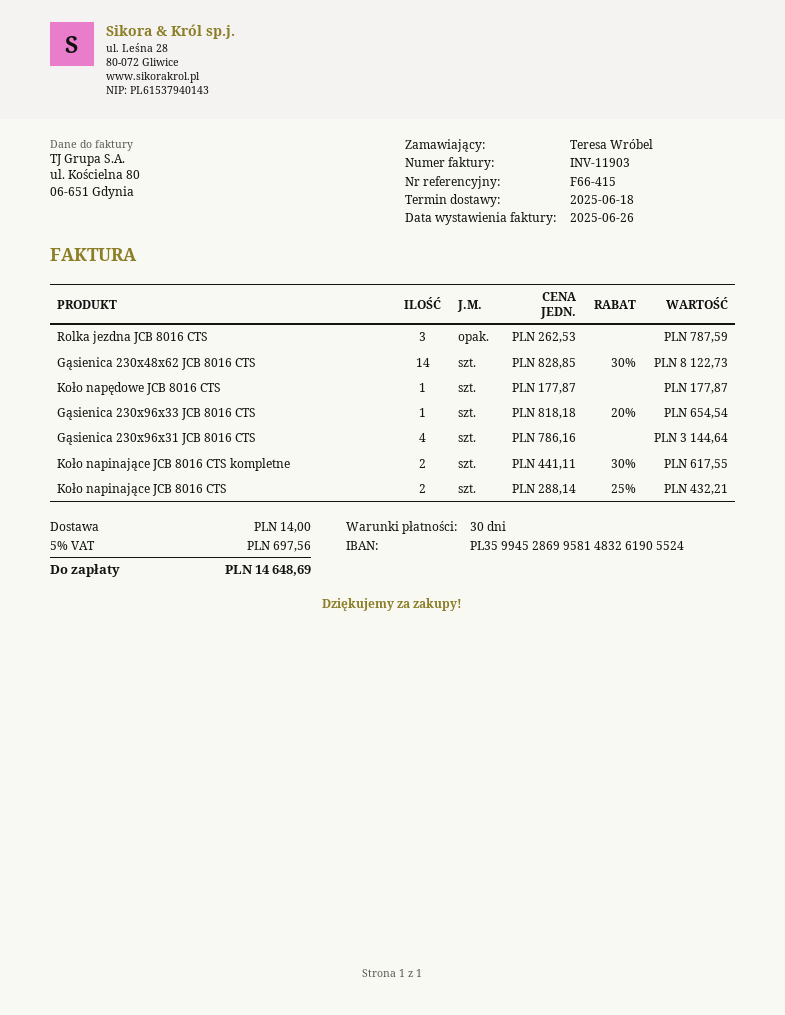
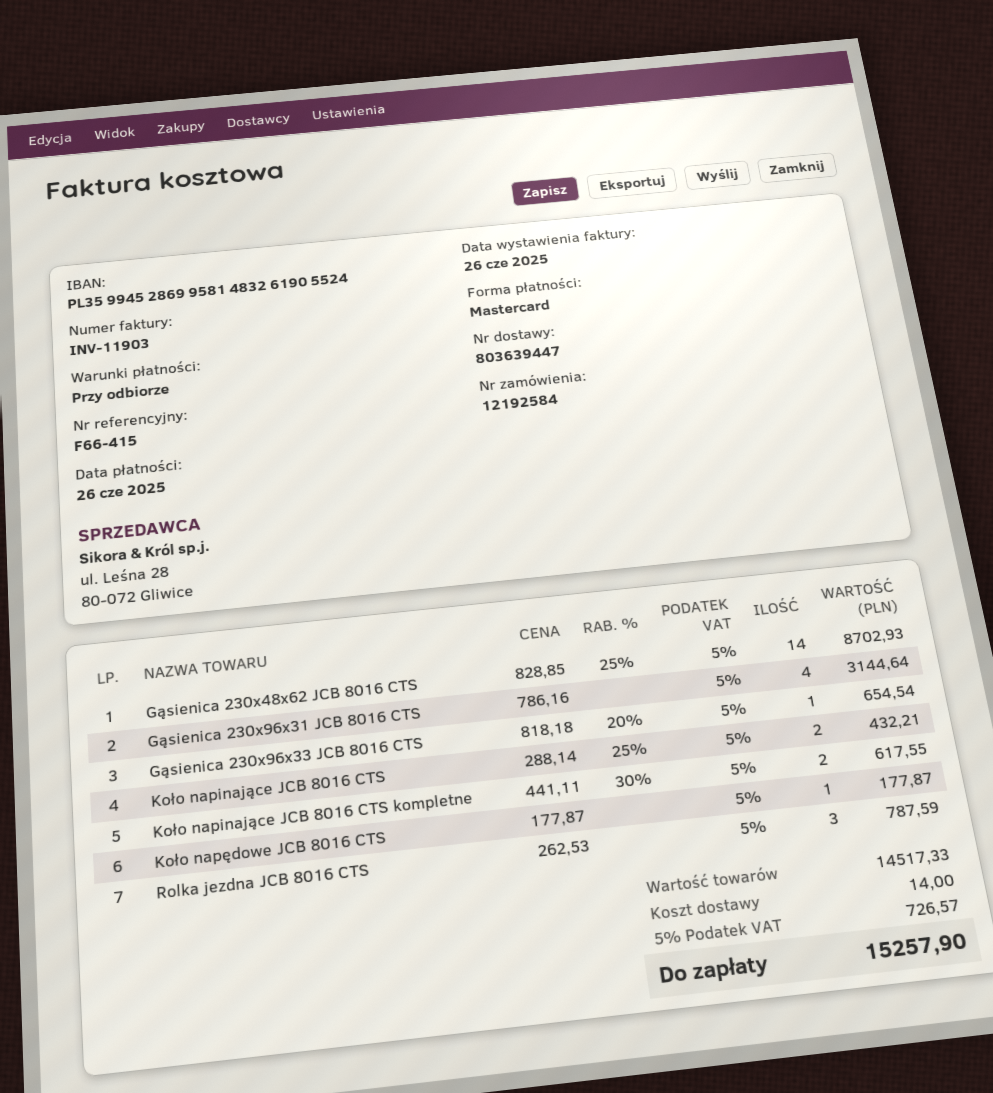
payment terms: 30 days -> on receipt
Gąsienica 230x48x62 JCB 8016 CTS: 14 x 828.85 - 30% = 8122.73 -> 14 x 828.85 - 25% = 8702.93
tax: 5% = 697.56 -> 5% = 726.57
total: 14648.69 -> 15257.90

